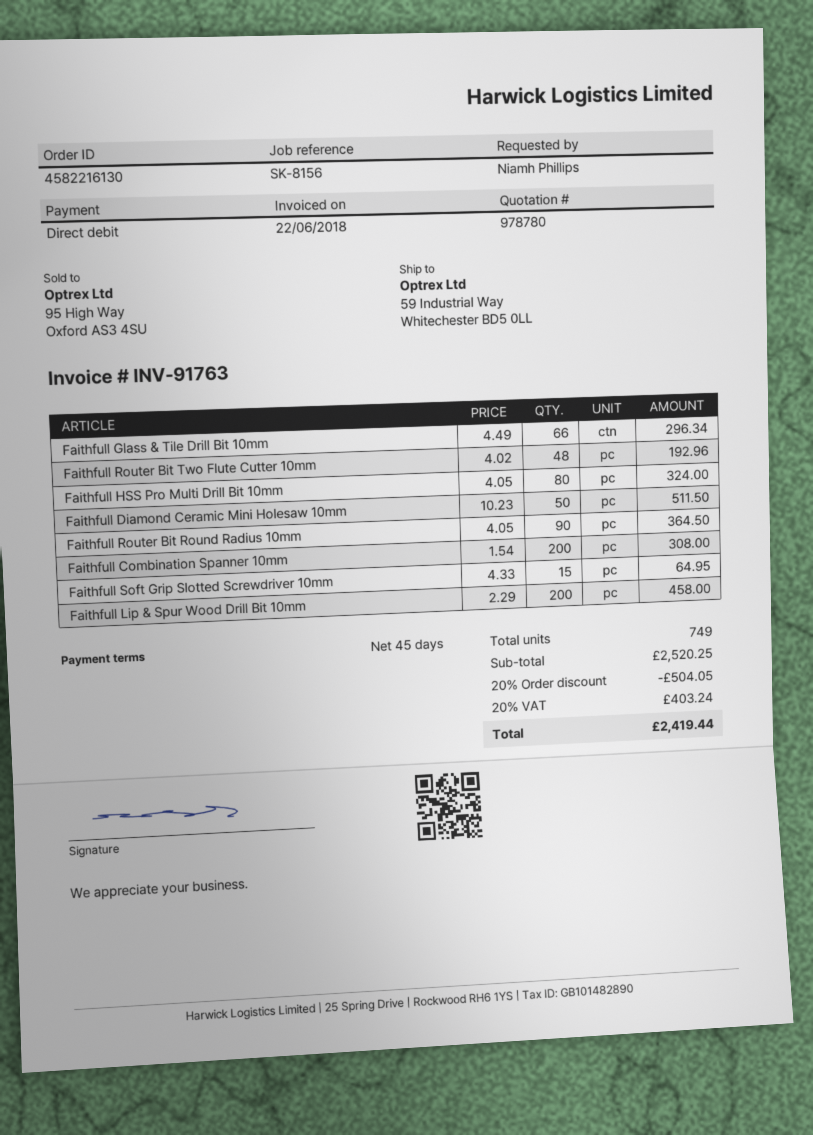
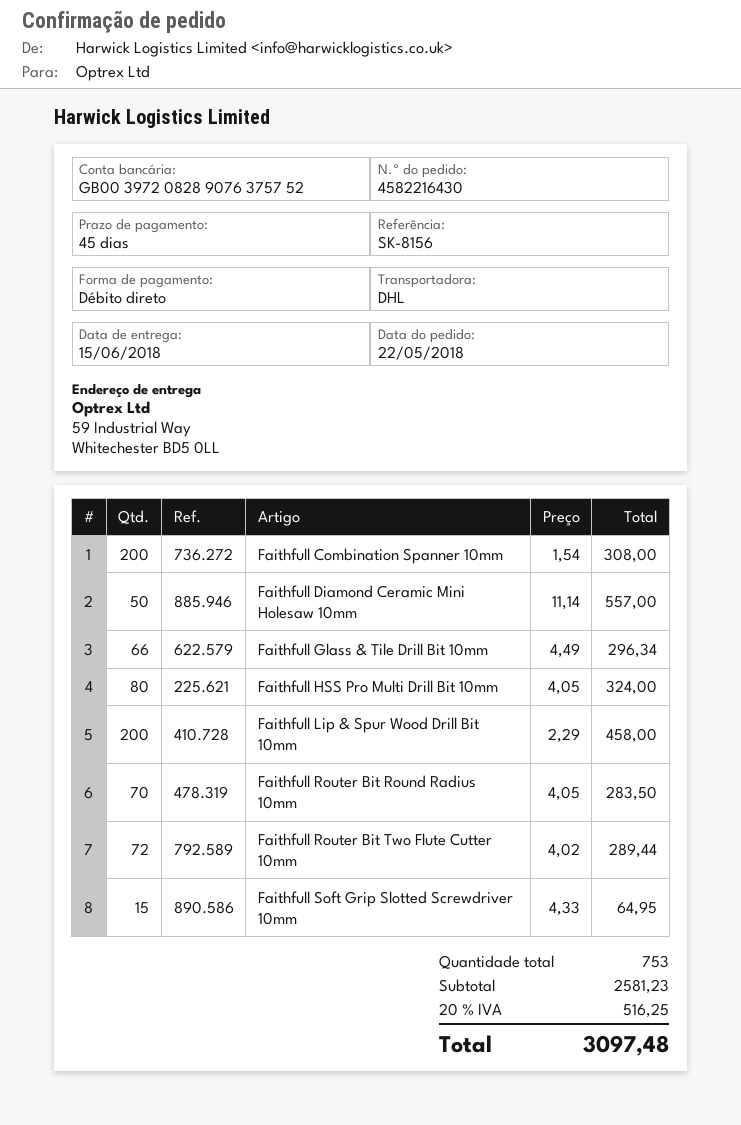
order number: 4582216130 -> 4582216430
Faithfull Router Bit Two Flute Cutter 10mm: 48 x 4.02 = 192.96 -> 72 x 4.02 = 289.44
Faithfull Diamond Ceramic Mini Holesaw 10mm: 50 x 10.23 = 511.50 -> 50 x 11.14 = 557.00
Faithfull Router Bit Round Radius 10mm: 90 x 4.05 = 364.50 -> 70 x 4.05 = 283.50
total quantity: 749 -> 753
subtotal: 2520.25 -> 2581.23
discount: 20% = 504.05 -> none
tax: 20% = 403.24 -> 20% = 516.25
total: 2419.44 -> 3097.48

